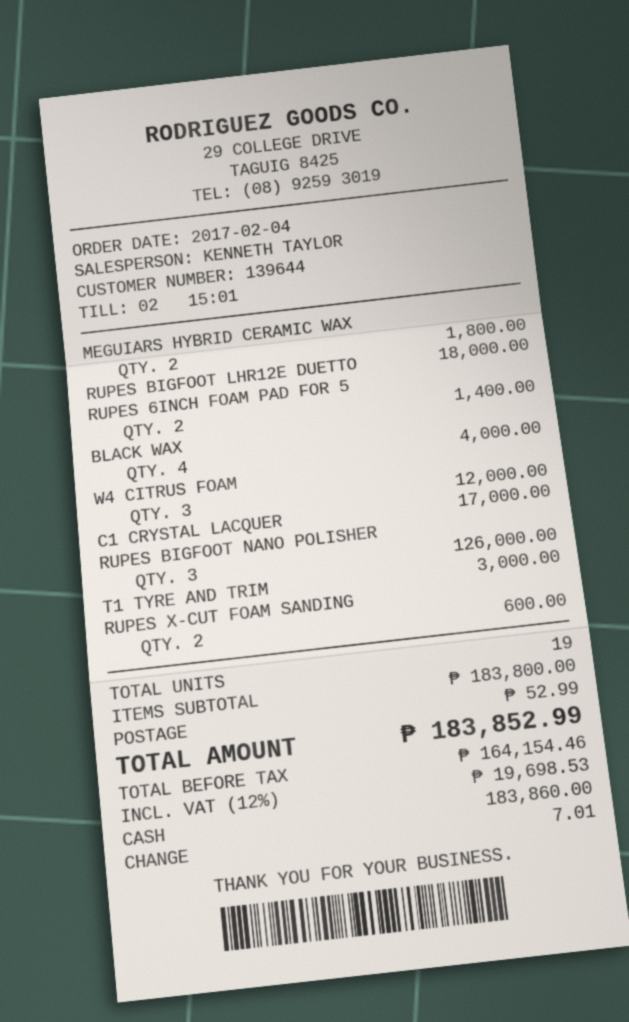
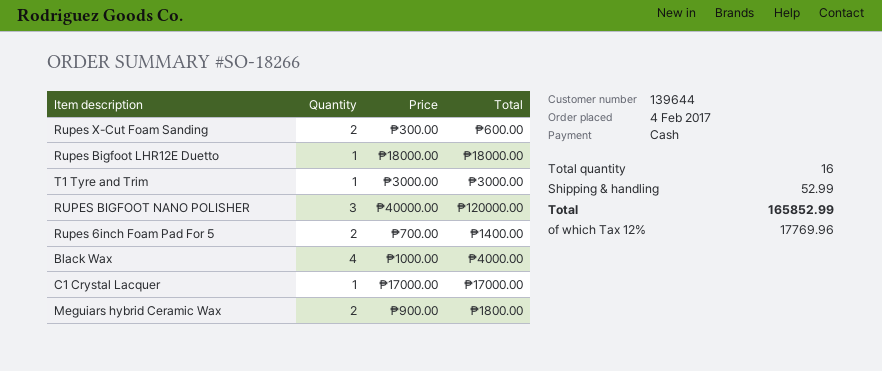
W4 CITRUS FOAM: 3 for 12000.00 -> none
RUPES BIGFOOT NANO POLISHER: 3 for 126000.00 -> 3 for 120000.00
total quantity: 19 -> 16
tax: 12% = 19698.53 -> 12% = 17769.96
total: 183852.99 -> 165852.99

